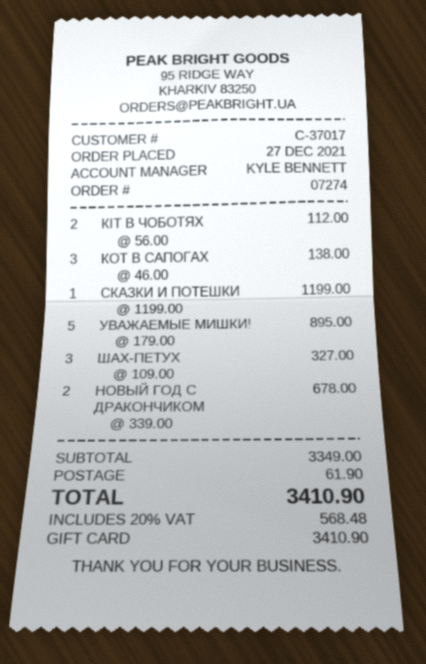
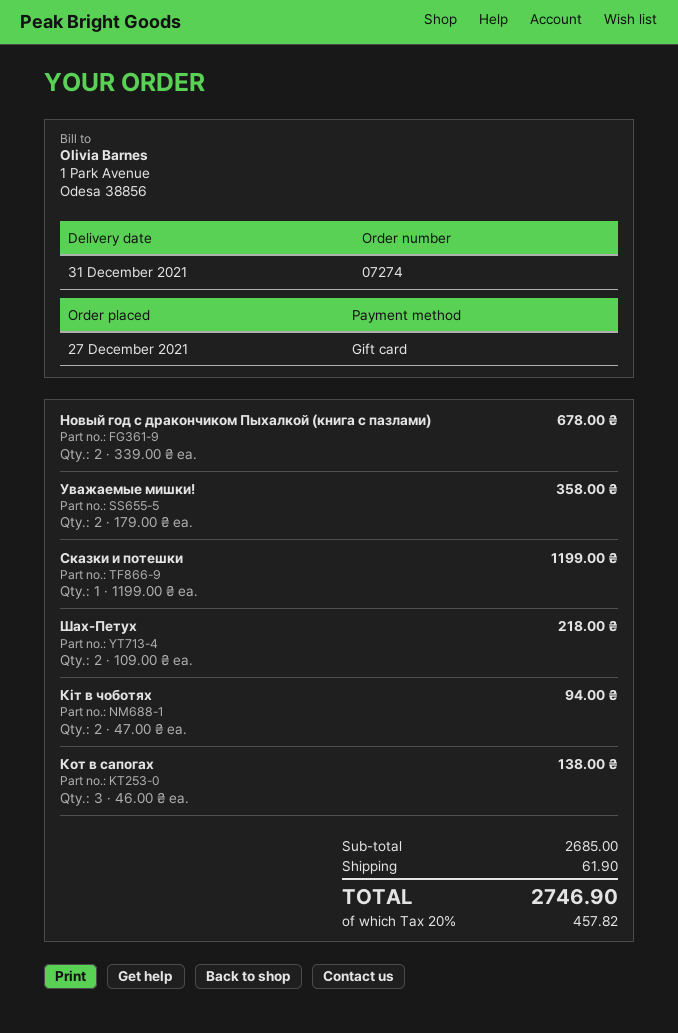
КІТ В ЧОБОТЯХ: 2 x 56.00 = 112.00 -> 2 x 47.00 = 94.00
УВАЖАЕМЫЕ МИШКИ!: 5 x 179.00 = 895.00 -> 2 x 179.00 = 358.00
ШАХ-ПЕТУХ: 3 x 109.00 = 327.00 -> 2 x 109.00 = 218.00
subtotal: 3349.00 -> 2685.00
tax: 20% = 568.48 -> 20% = 457.82
total: 3410.90 -> 2746.90

